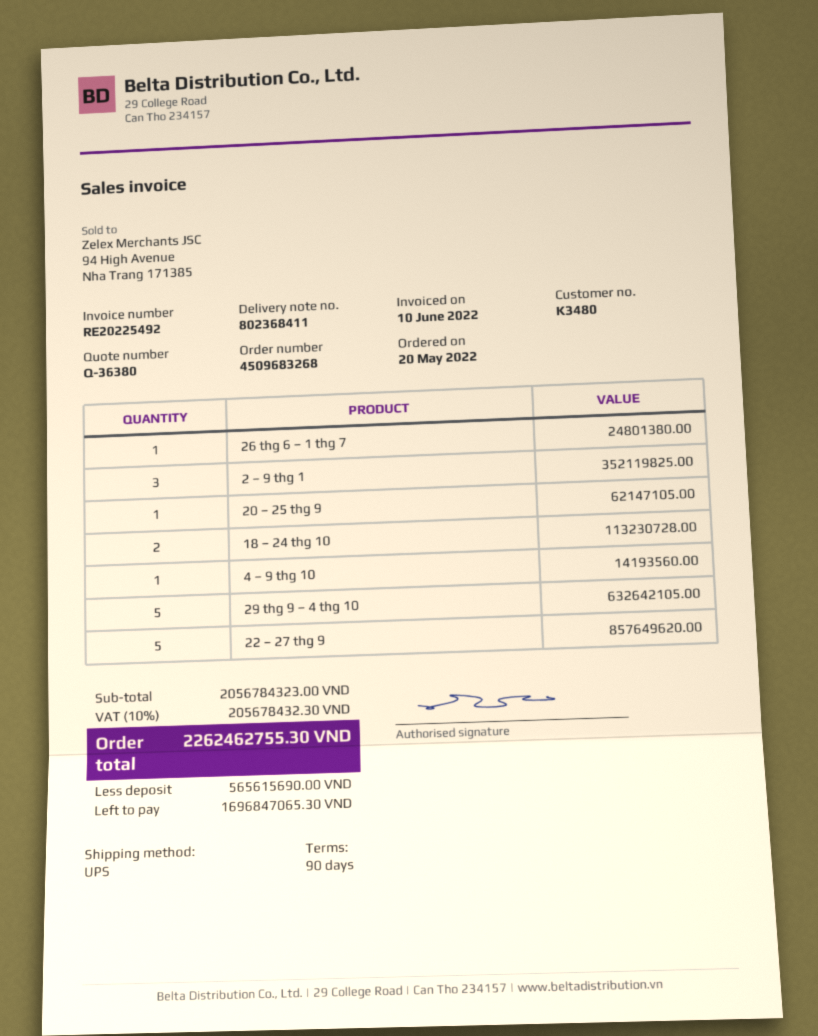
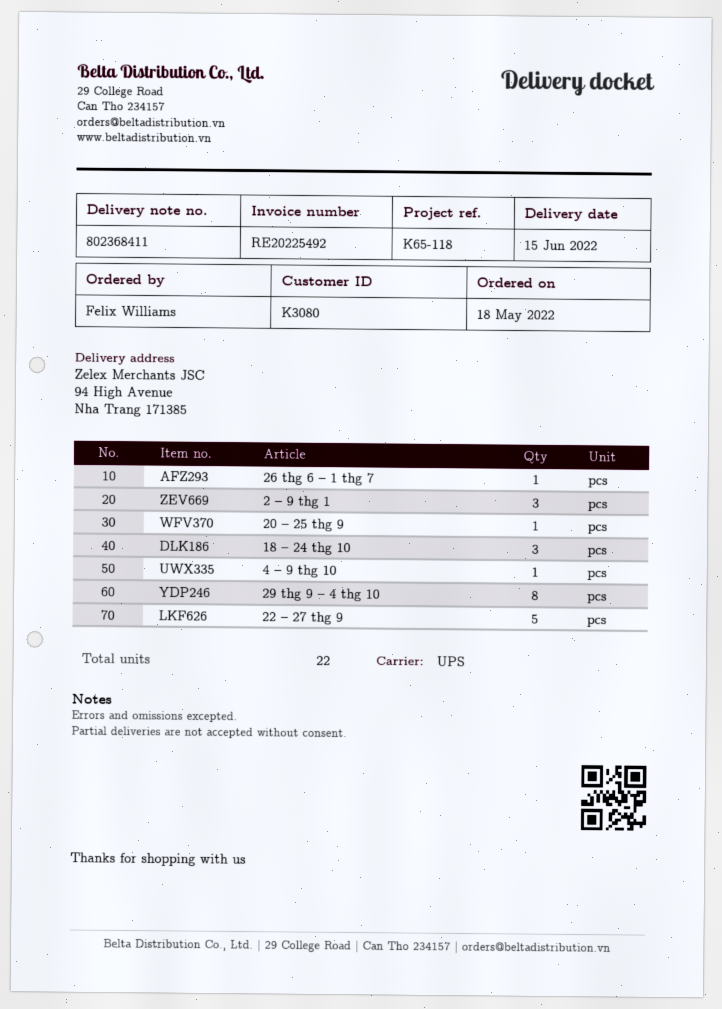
order date: 2022-05-20 -> 2022-05-18
customer number: K3480 -> K3080
18 – 24 thg 10: 2 -> 3
29 thg 9 – 4 thg 10: 5 -> 8

